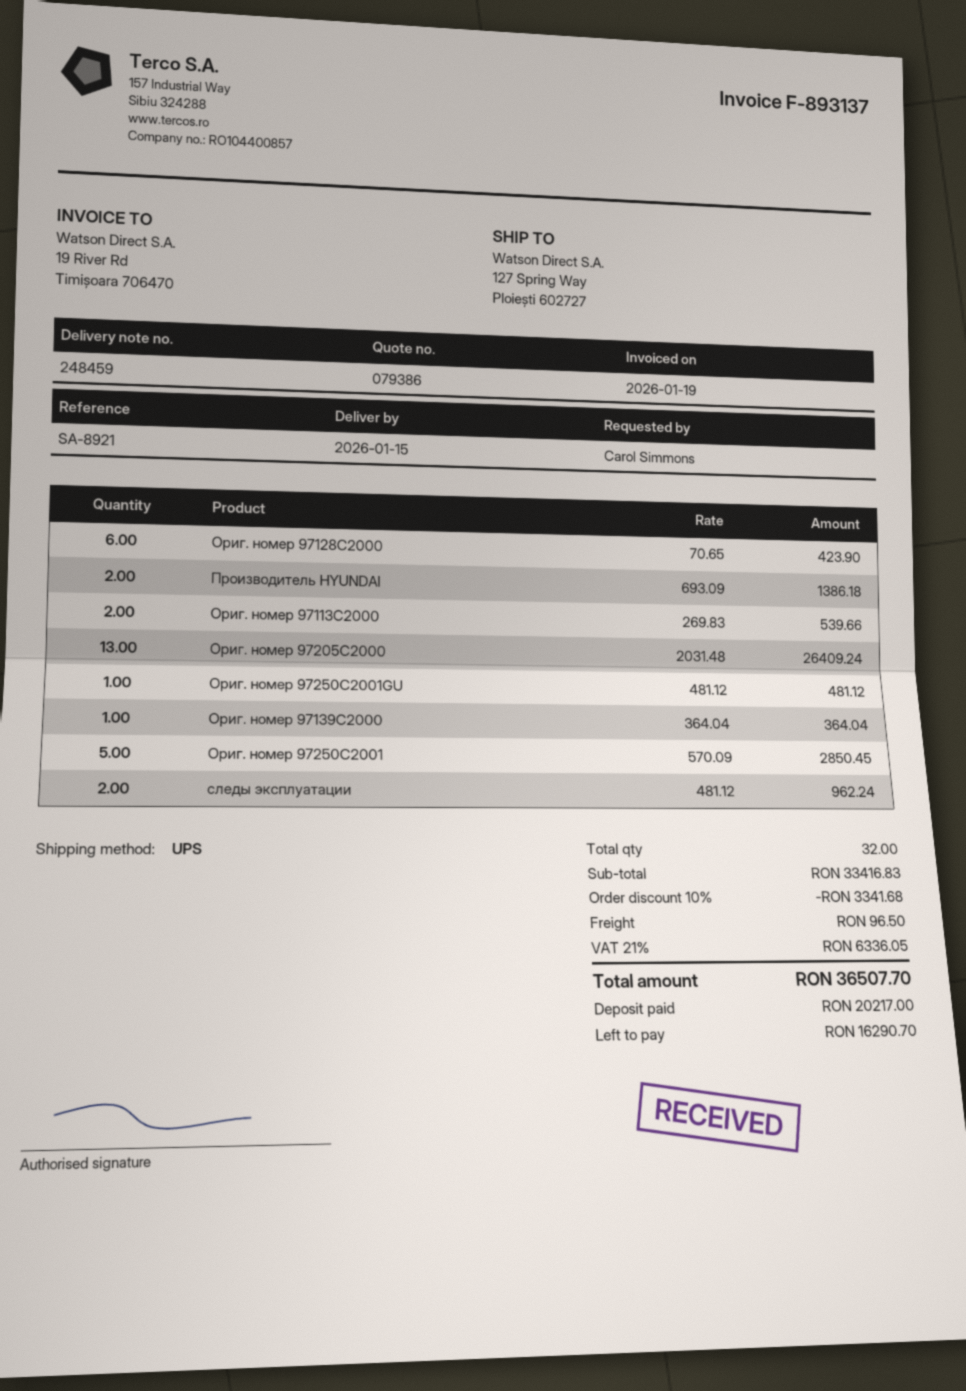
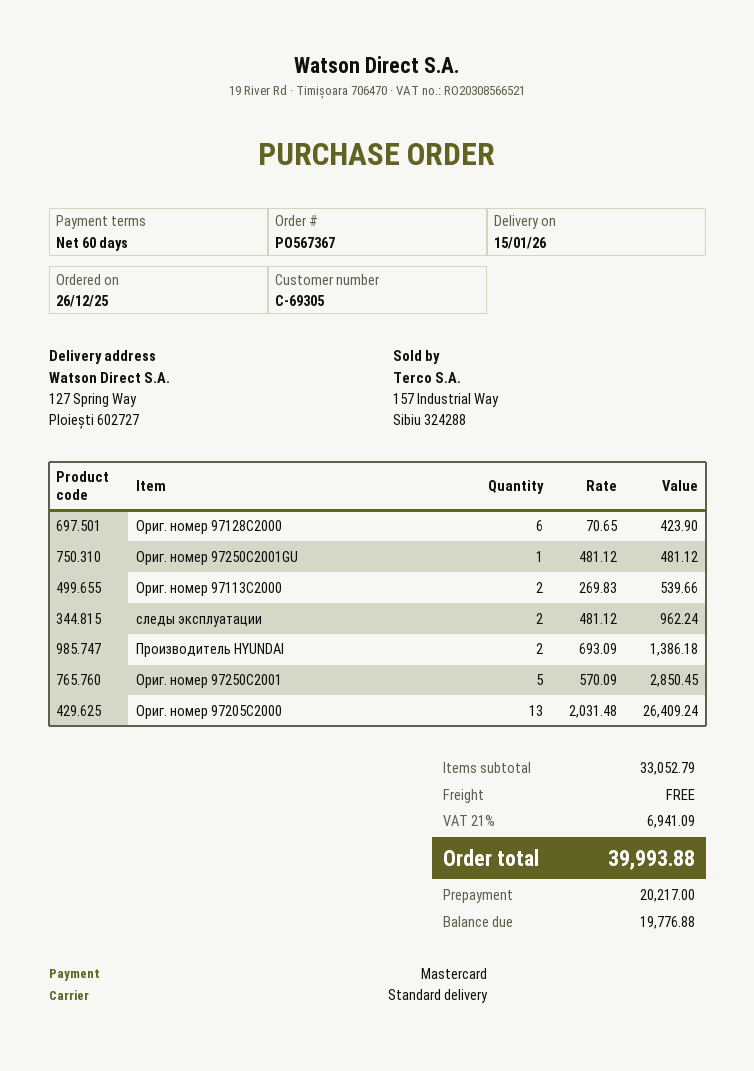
shipping method: UPS -> standard
Ориг. номер 97139C2000: 1 x 364.04 = 364.04 -> none
subtotal: 33416.83 -> 33052.79
discount: 10% = 3341.68 -> none
shipping: 96.50 -> 0.00
tax: 21% = 6336.05 -> 21% = 6941.09
total: 36507.70 -> 39993.88
balance: 16290.70 -> 19776.88

